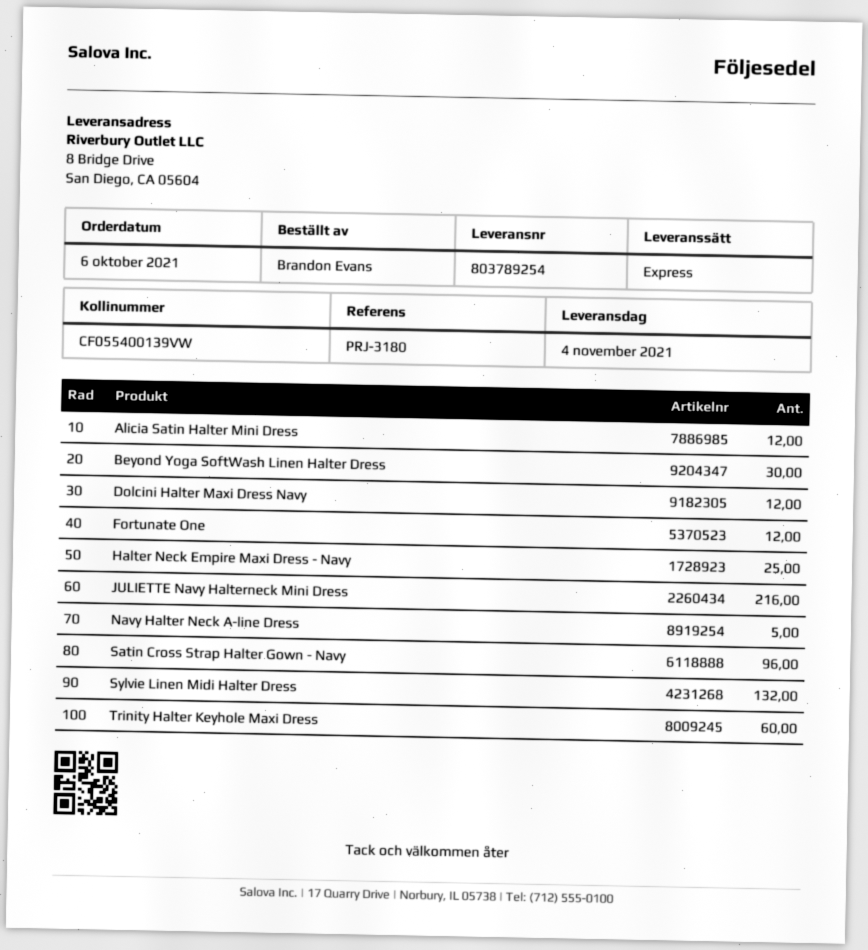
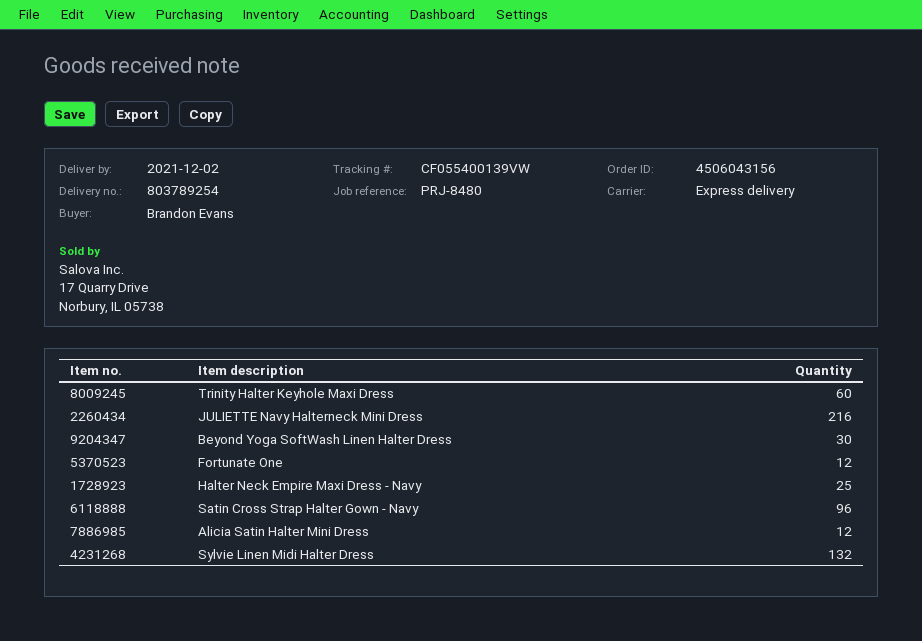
delivery date: 2021-11-04 -> 2021-12-02
reference: PRJ-3180 -> PRJ-8480
Dolcini Halter Maxi Dress Navy: 12 -> none
Navy Halter Neck A-line Dress: 5 -> none

